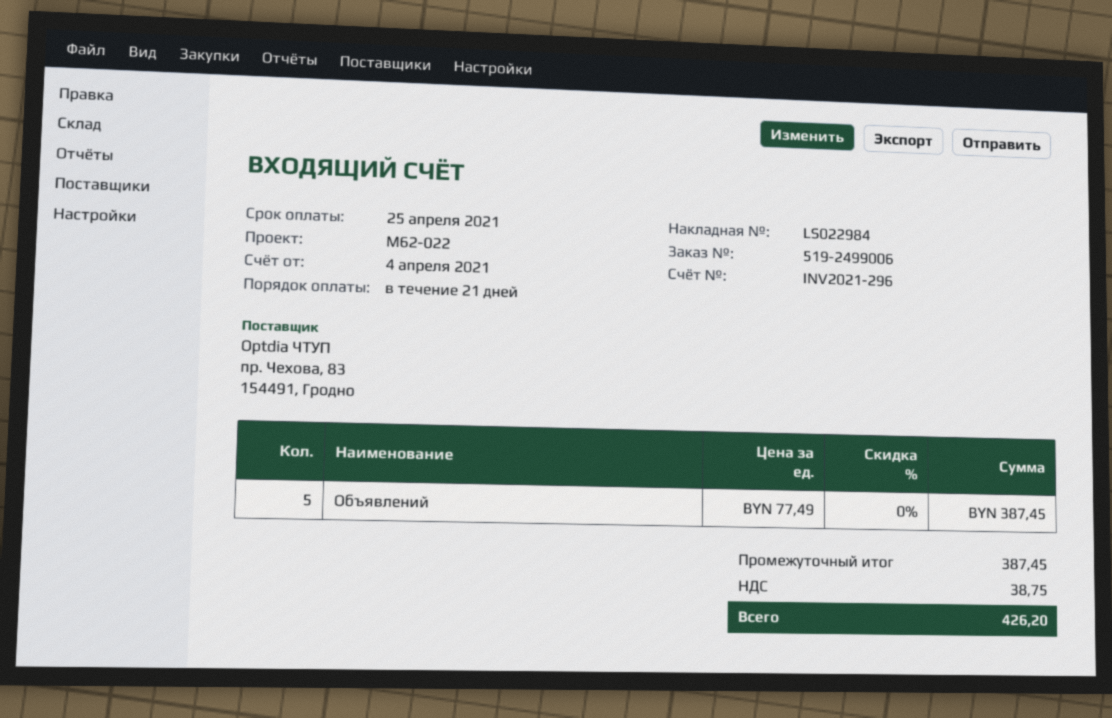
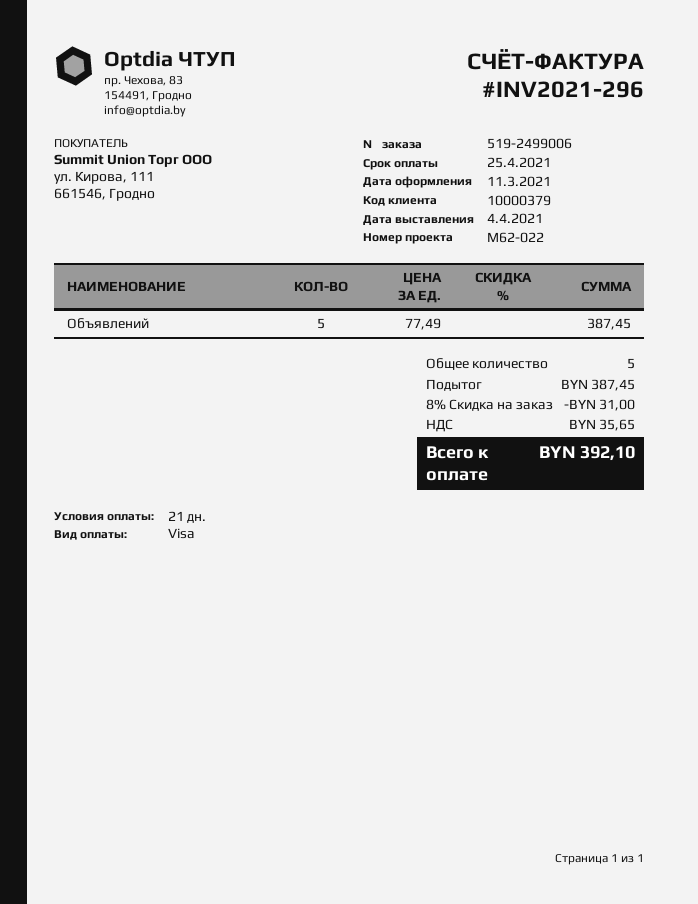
discount: none -> 8% = 31.00
tax: 38.75 -> 35.65
total: 426.20 -> 392.10

